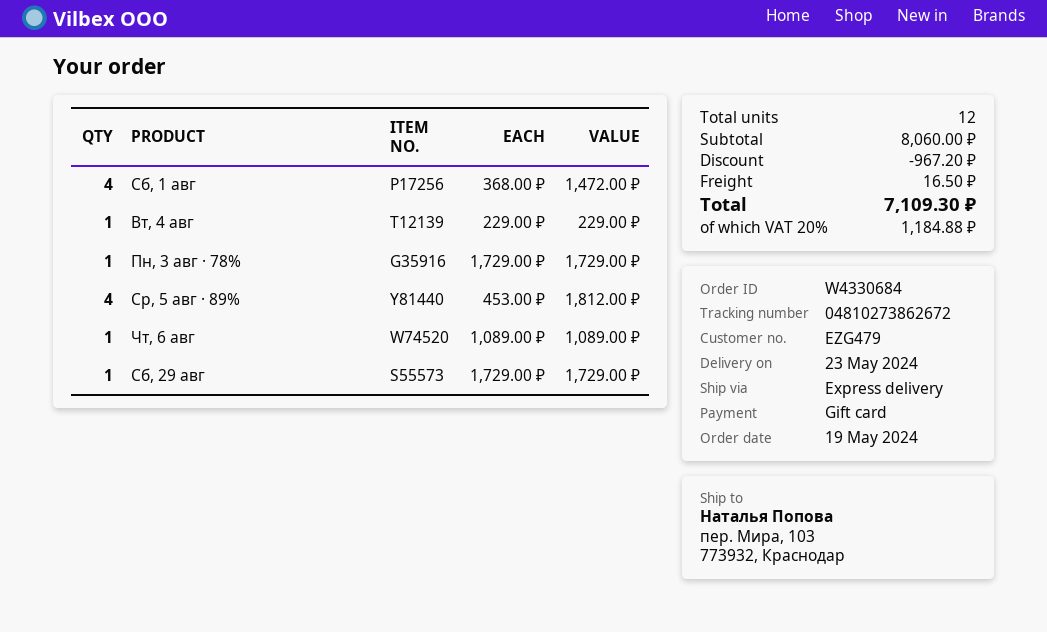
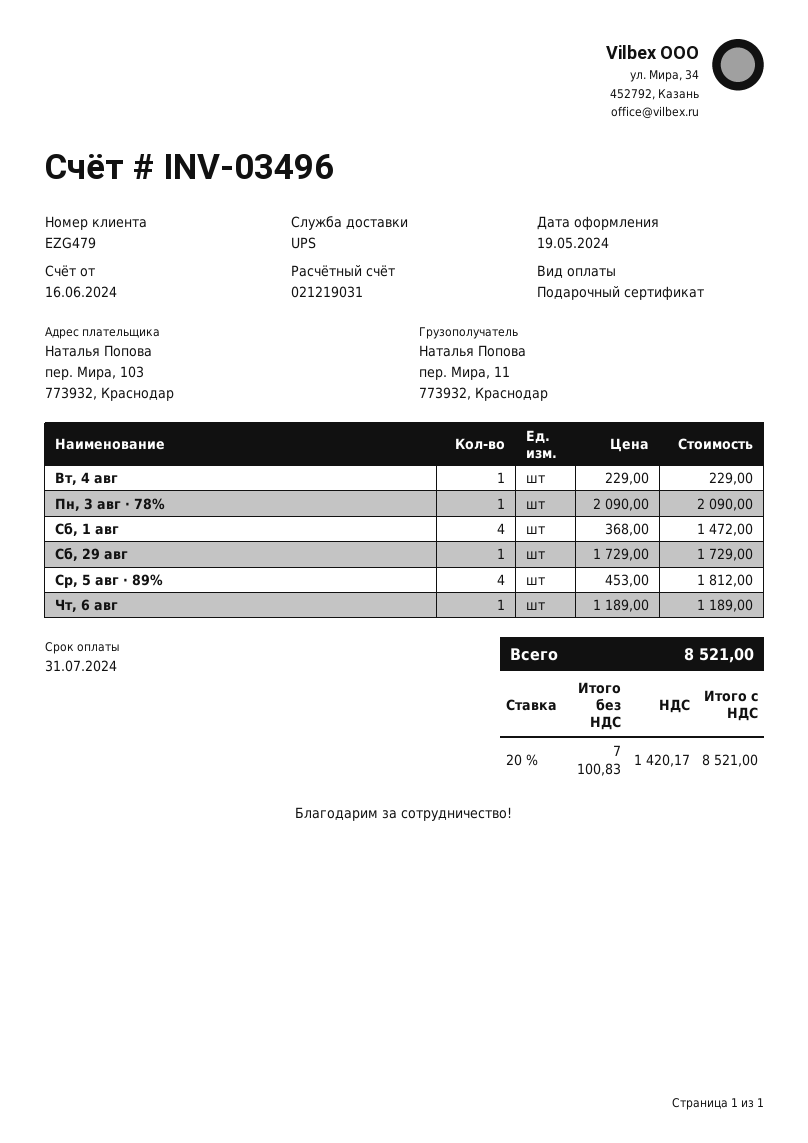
shipping method: express -> UPS
ship to: пер. Мира, 103, 773932, Краснодар -> пер. Мира, 11, 773932, Краснодар
Пн, 3 авг · 78%: 1 x 1729.00 = 1729.00 -> 1 x 2090.00 = 2090.00
Чт, 6 авг: 1 x 1089.00 = 1089.00 -> 1 x 1189.00 = 1189.00
discount: 967.20 -> none
shipping: 16.50 -> none
tax: 20% = 1184.88 -> 20% = 1420.17
total: 7109.30 -> 8521.00

